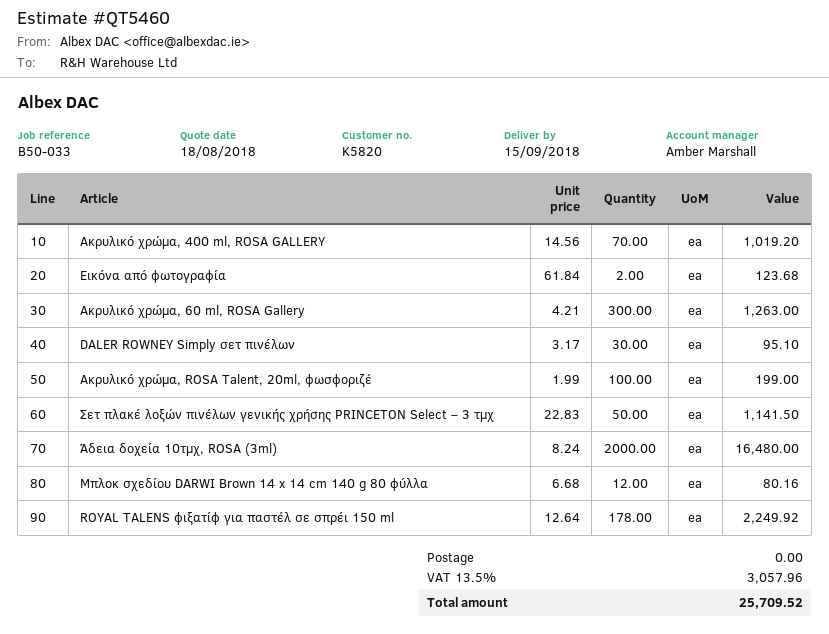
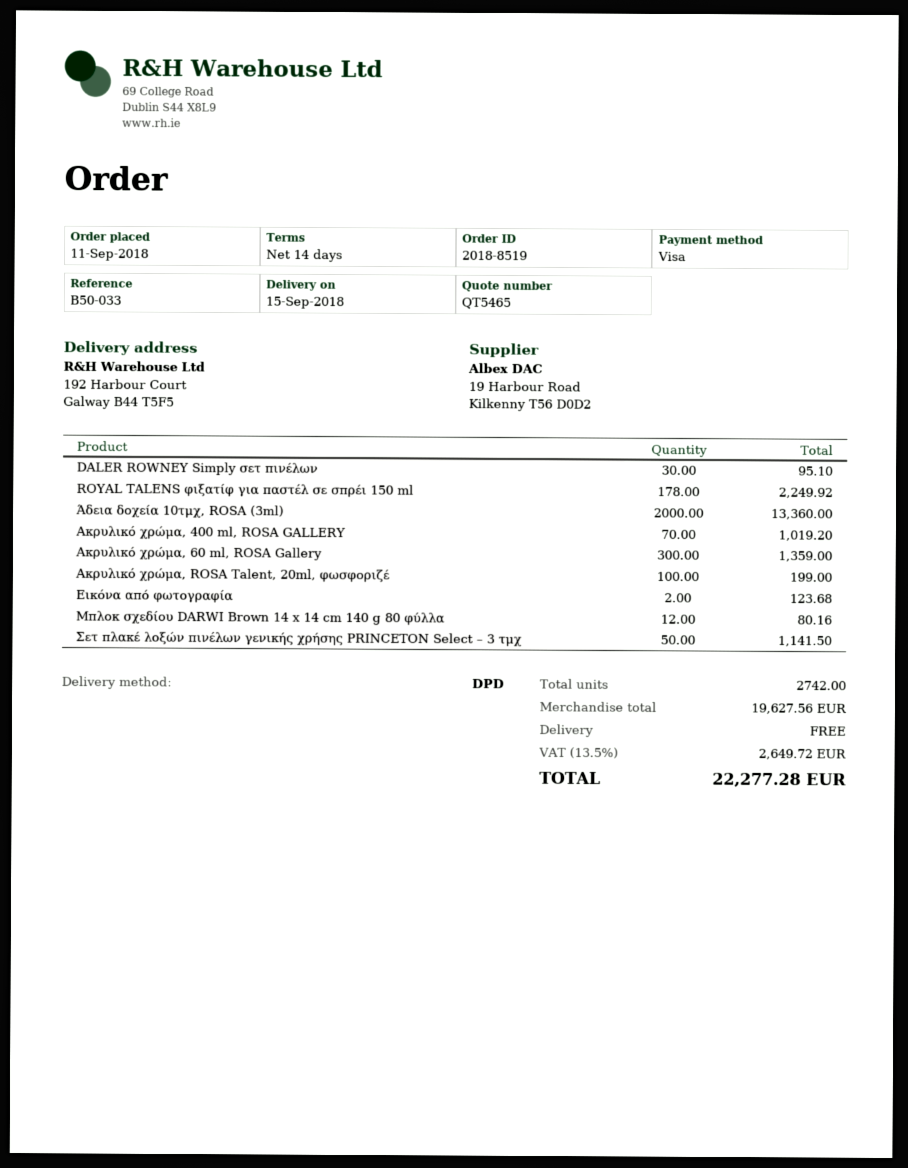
quote number: QT5460 -> QT5465
Ακρυλικό χρώμα, 60 ml, ROSA Gallery: 300 for 1263.00 -> 300 for 1359.00
Άδεια δοχεία 10τμχ, ROSA (3ml): 2000 for 16480.00 -> 2000 for 13360.00
tax: 13.5% = 3057.96 -> 13.5% = 2649.72
total: 25709.52 -> 22277.28

